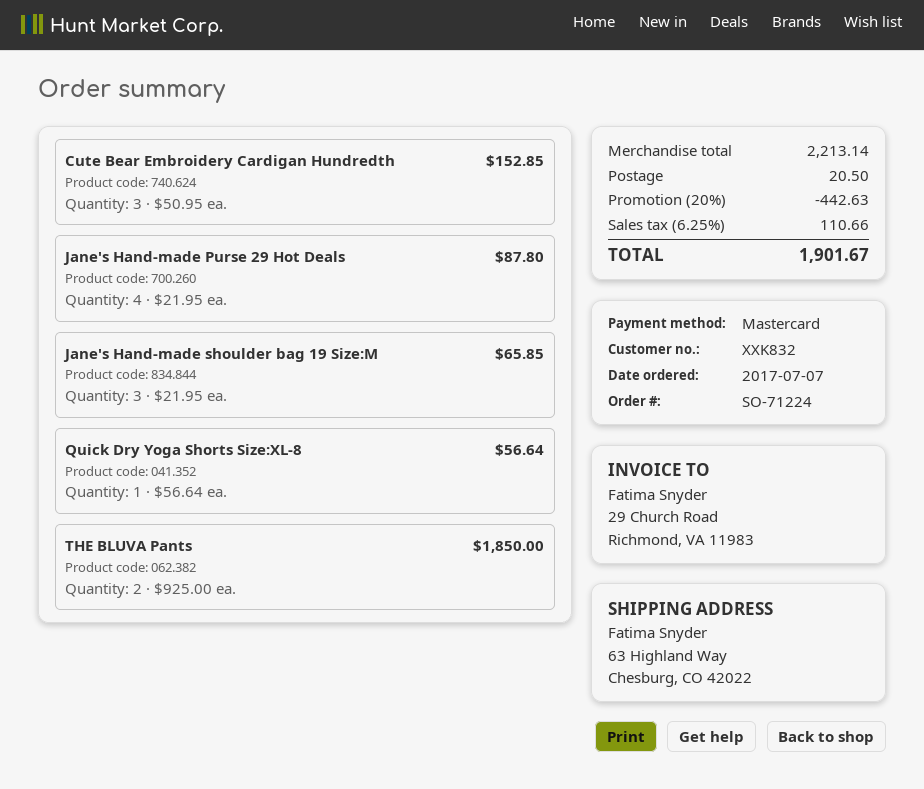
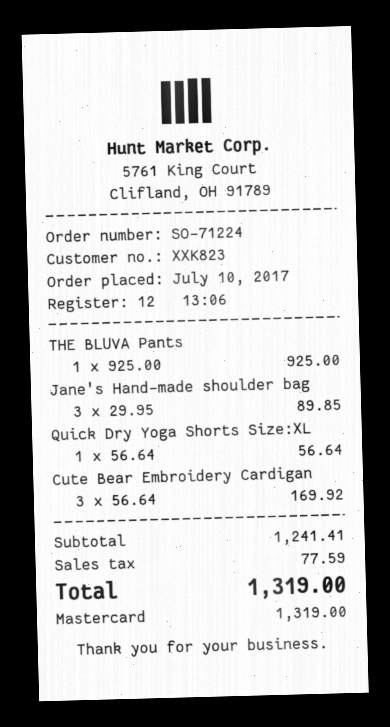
order date: 2017-07-07 -> 2017-07-10
customer number: XXK832 -> XXK823
Cute Bear Embroidery Cardigan Hundredth: 3 x 50.95 = 152.85 -> 3 x 56.64 = 169.92
Jane's Hand-made Purse 29 Hot Deals: 4 x 21.95 = 87.80 -> none
Jane's Hand-made shoulder bag 19 Size:M: 3 x 21.95 = 65.85 -> 3 x 29.95 = 89.85
THE BLUVA Pants: 2 x 925.00 = 1850.00 -> 1 x 925.00 = 925.00
subtotal: 2213.14 -> 1241.41
discount: 20% = 442.63 -> none
shipping: 20.50 -> none
tax: 110.66 -> 77.59
total: 1901.67 -> 1319.00

